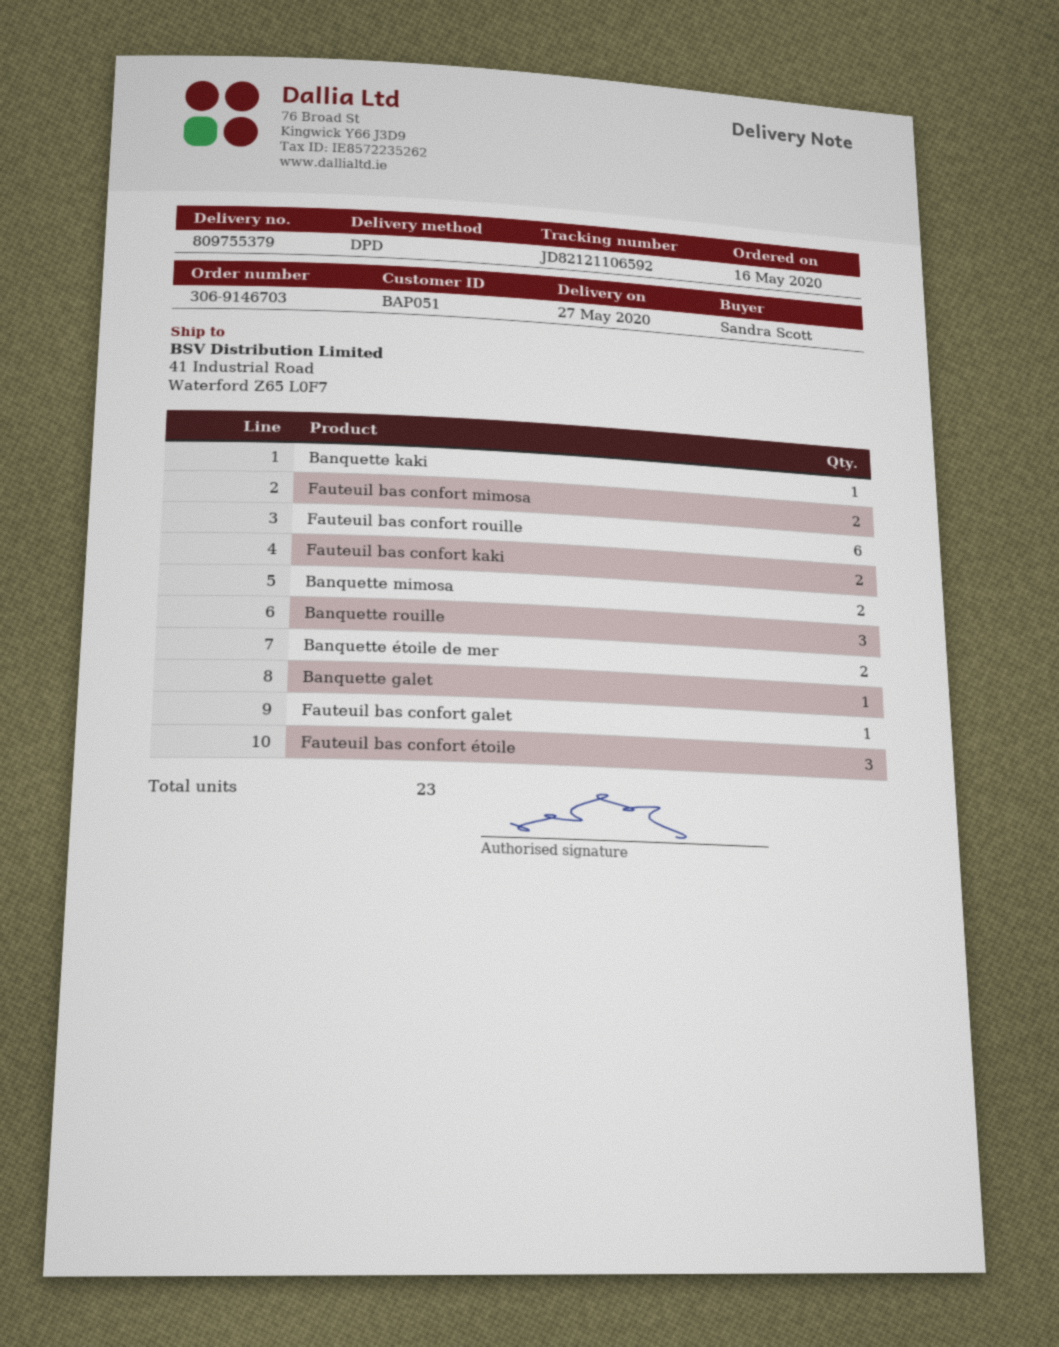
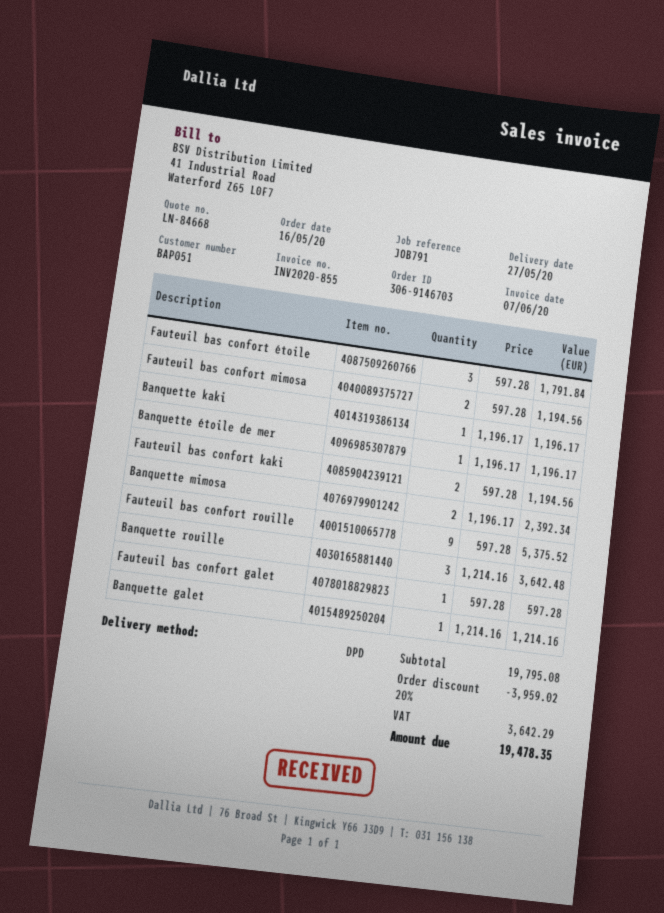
Fauteuil bas confort rouille: 6 -> 9
Banquette étoile de mer: 2 -> 1

